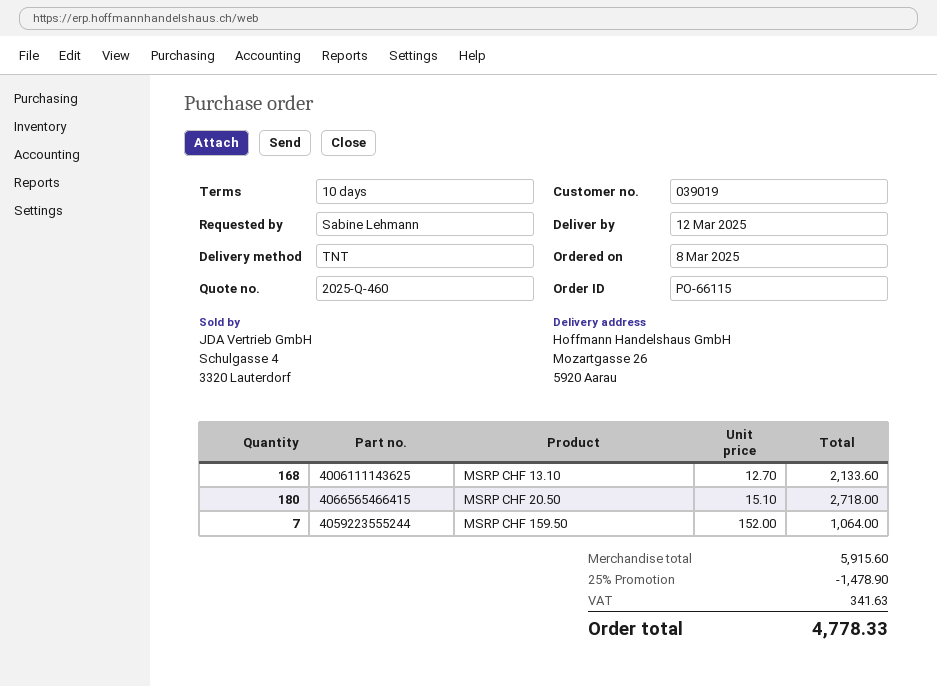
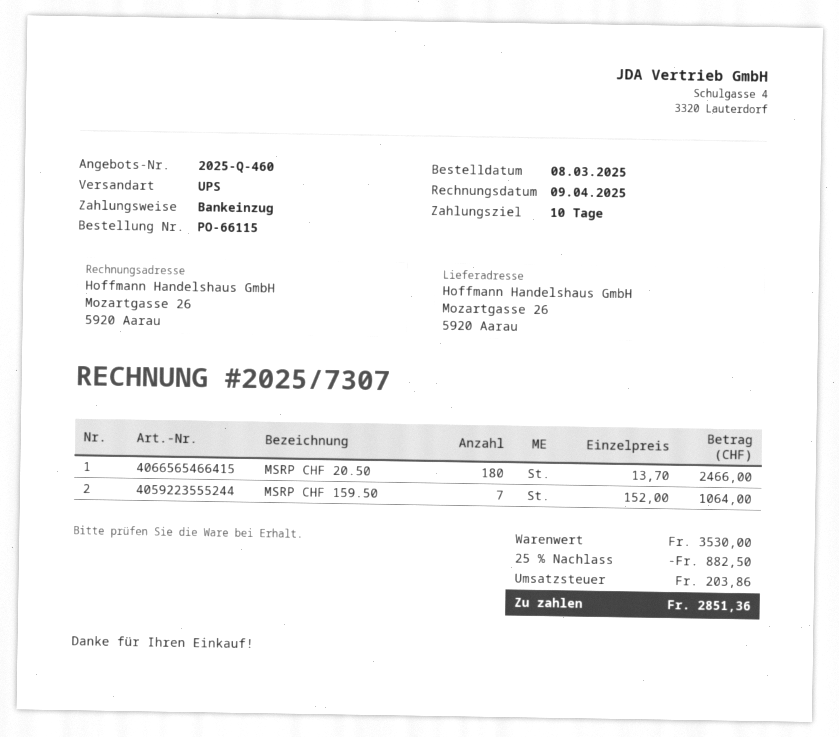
shipping method: TNT -> UPS
MSRP CHF 13.10: 168 x 12.70 = 2133.60 -> none
MSRP CHF 20.50: 180 x 15.10 = 2718.00 -> 180 x 13.70 = 2466.00
subtotal: 5915.60 -> 3530.00
discount: 25% = 1478.90 -> 25% = 882.50
tax: 341.63 -> 203.86
total: 4778.33 -> 2851.36

